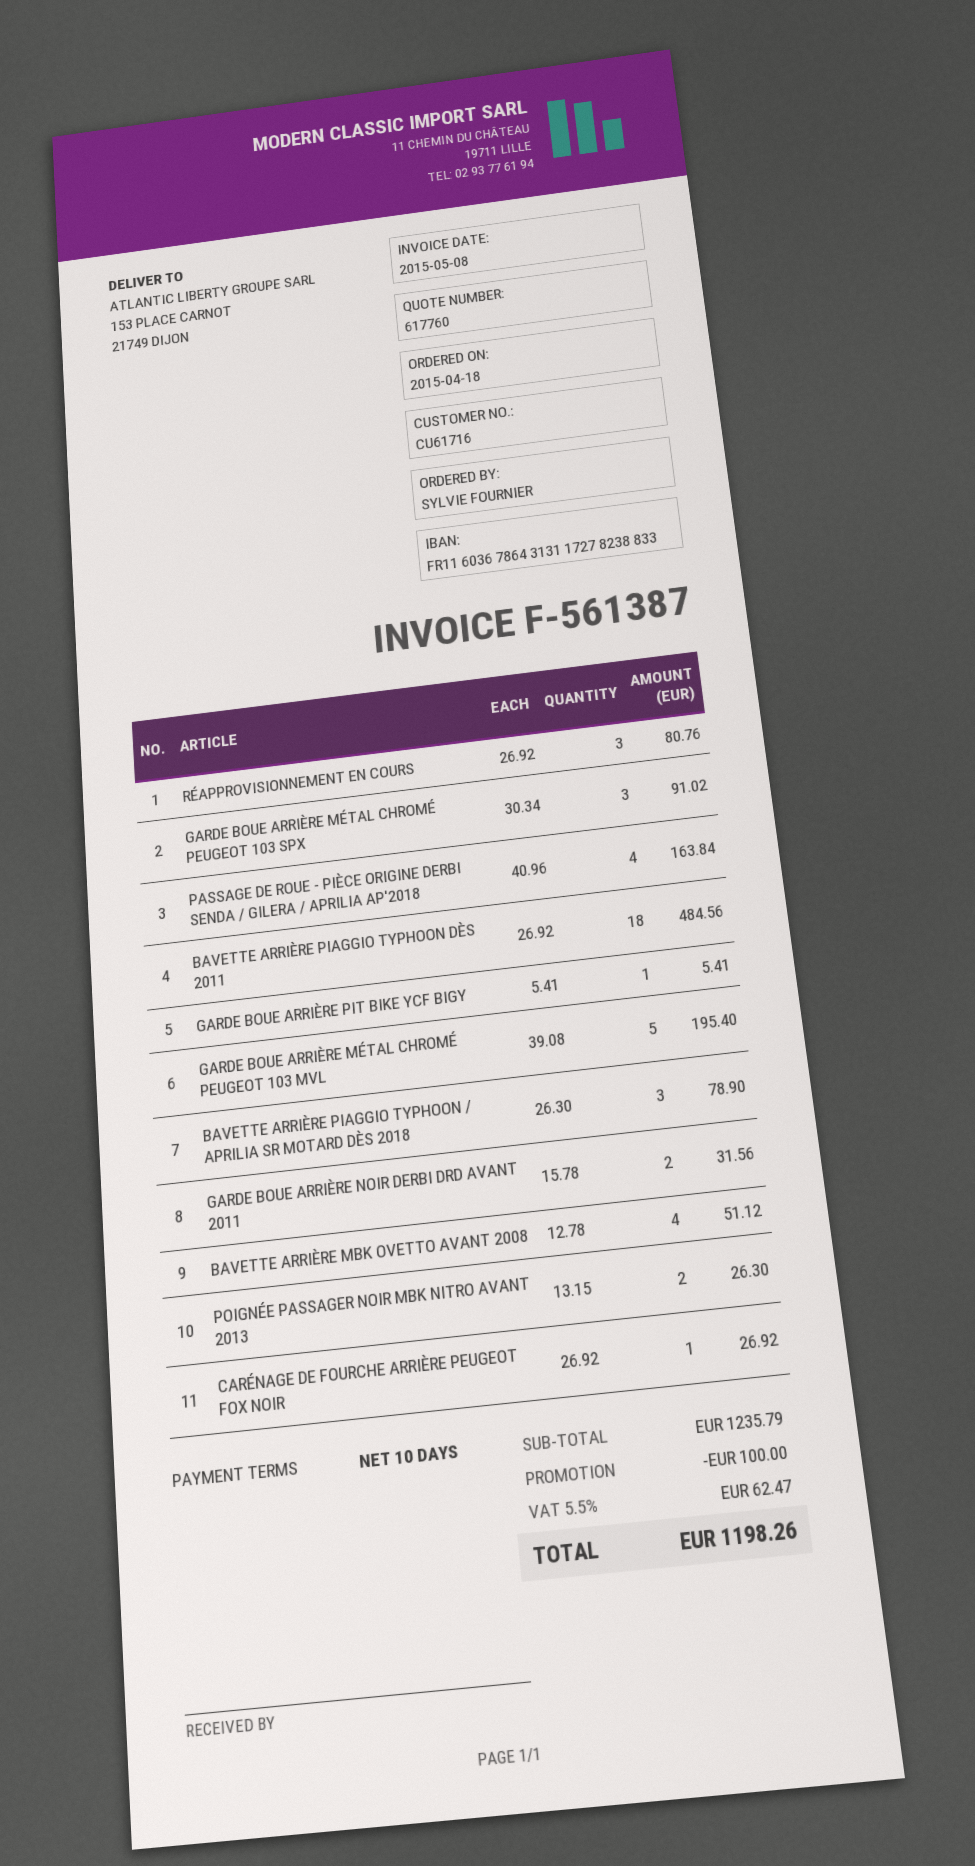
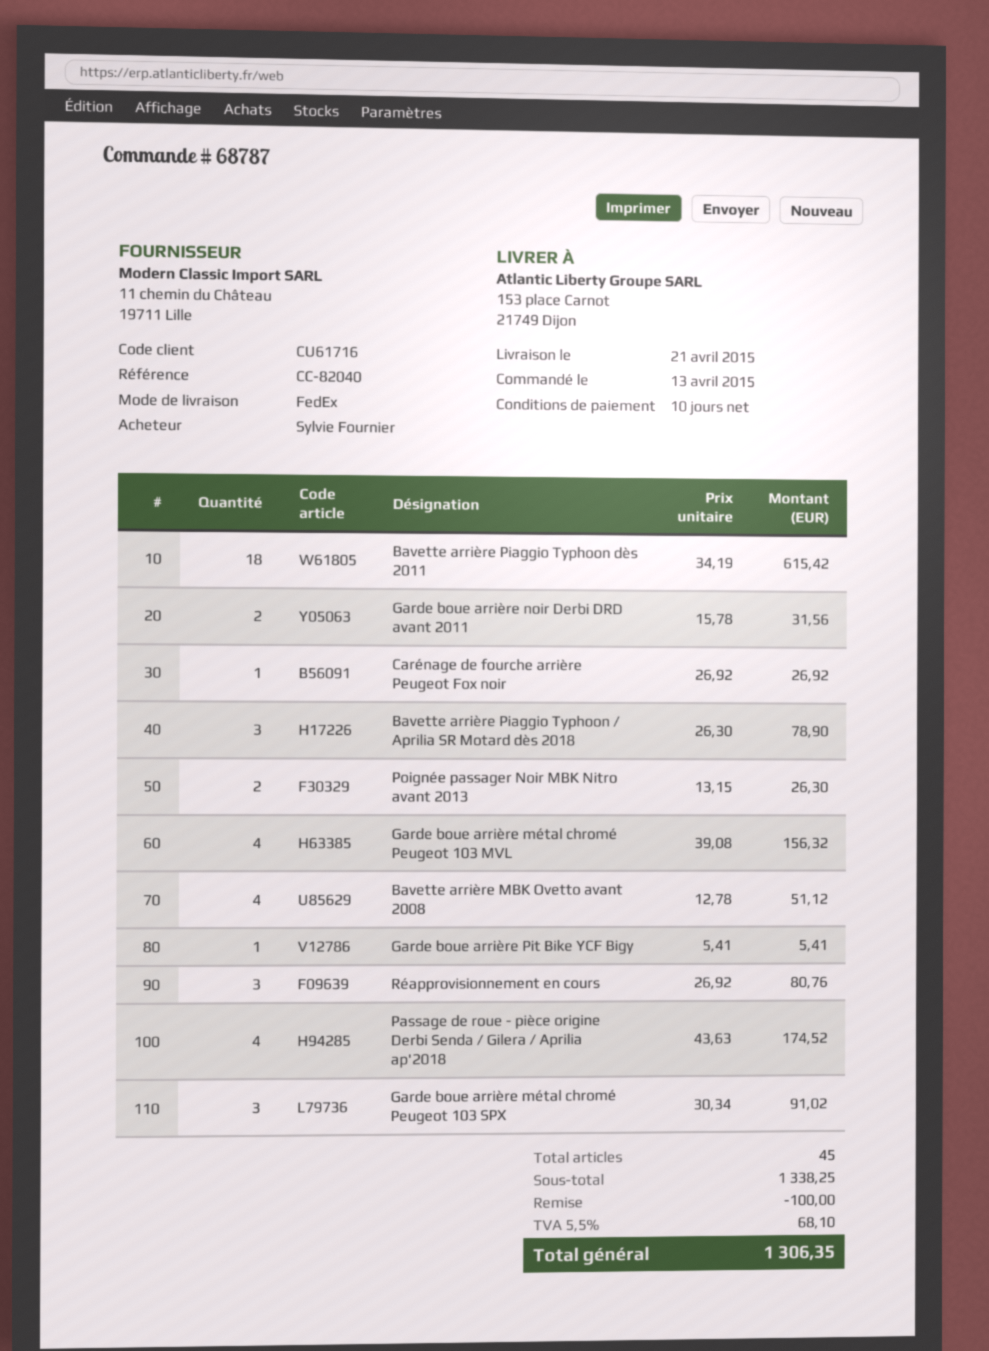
order date: 2015-04-18 -> 2015-04-13
PASSAGE DE ROUE - PIÈCE ORIGINE DERBI SENDA / GILERA / APRILIA AP'2018: 4 x 40.96 = 163.84 -> 4 x 43.63 = 174.52
BAVETTE ARRIÈRE PIAGGIO TYPHOON DÈS 2011: 18 x 26.92 = 484.56 -> 18 x 34.19 = 615.42
GARDE BOUE ARRIÈRE MÉTAL CHROMÉ PEUGEOT 103 MVL: 5 x 39.08 = 195.40 -> 4 x 39.08 = 156.32
subtotal: 1235.79 -> 1338.25
tax: 5.5% = 62.47 -> 5.5% = 68.10
total: 1198.26 -> 1306.35

